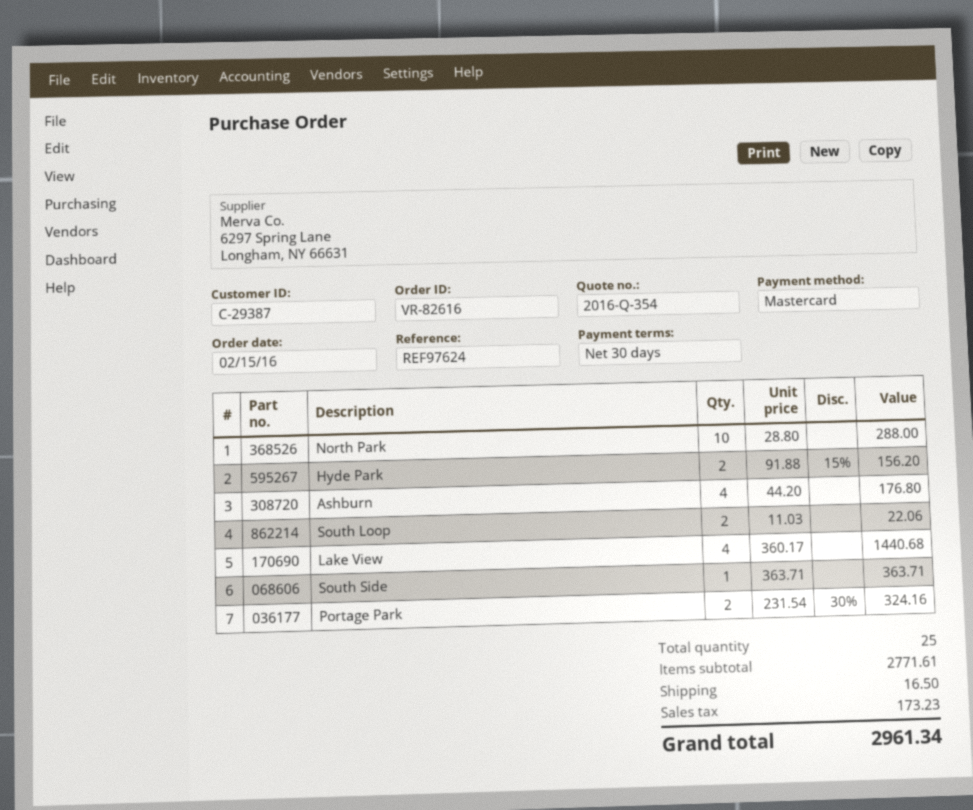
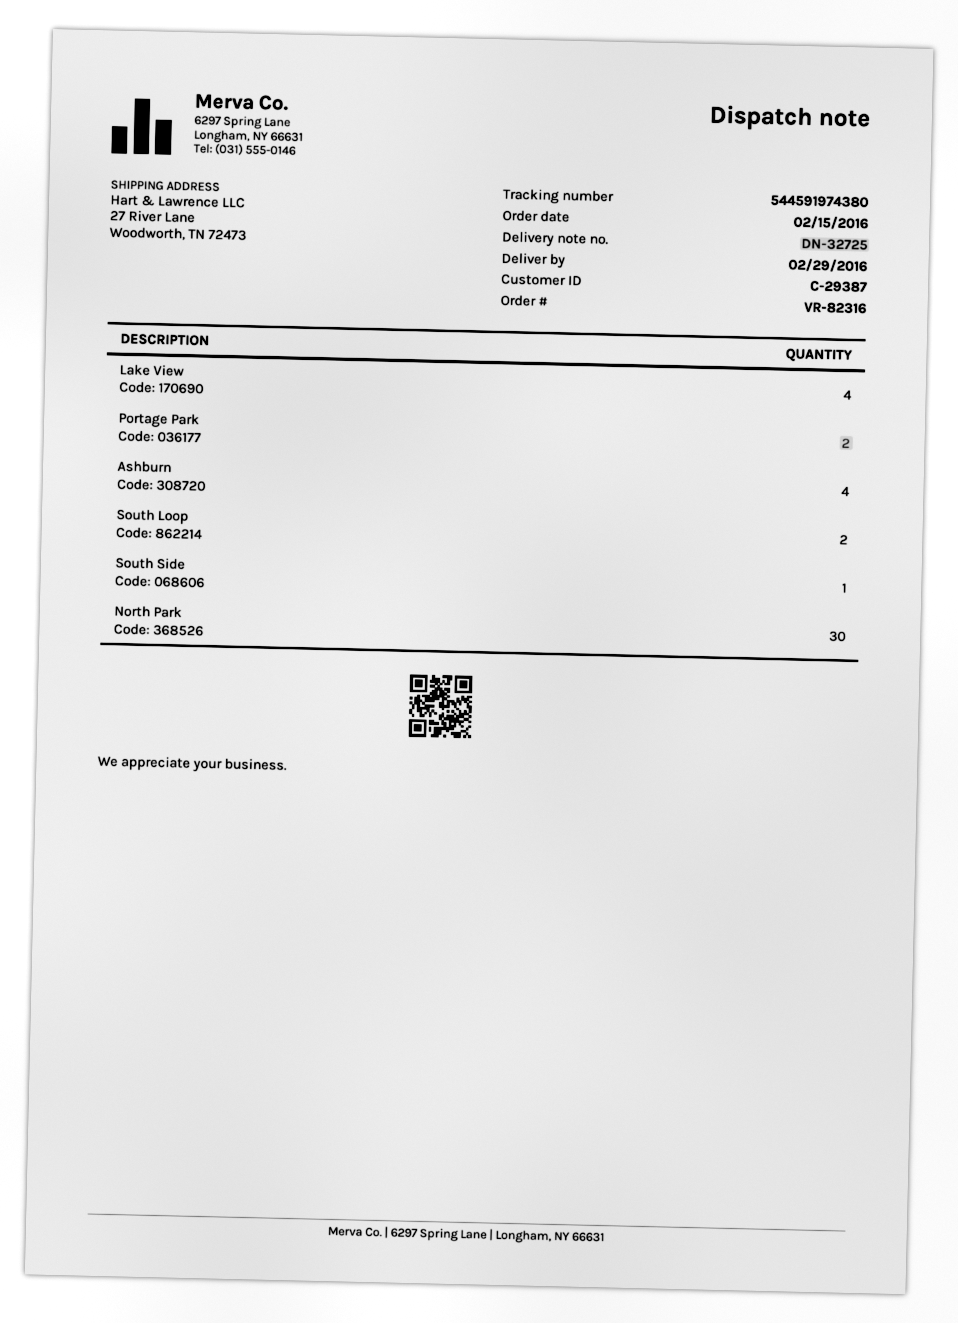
order number: VR-82616 -> VR-82316
North Park: 10 -> 30
Hyde Park: 2 -> none

